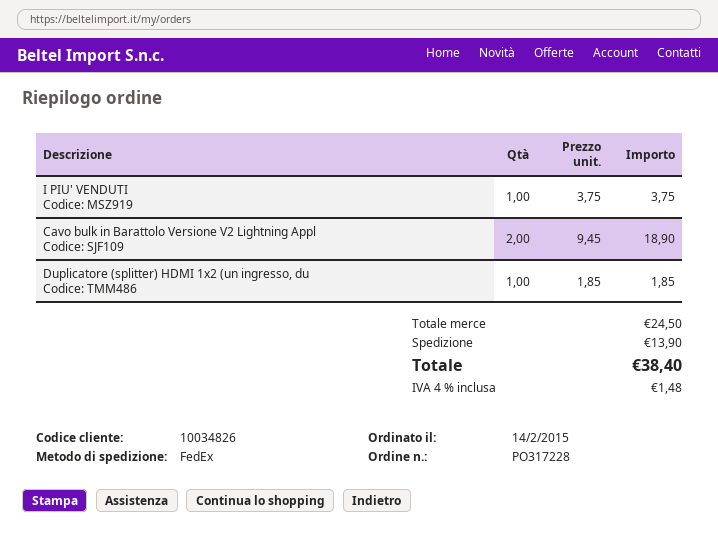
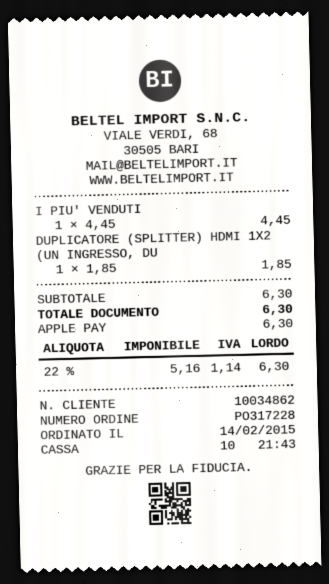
customer number: 10034826 -> 10034862
I PIU' VENDUTI: 1 x 3.75 = 3.75 -> 1 x 4.45 = 4.45
Cavo bulk in Barattolo Versione V2 Lightning Appl: 2 x 9.45 = 18.90 -> none
subtotal: 24.50 -> 6.30
shipping: 13.90 -> none
tax: 4% = 1.48 -> 22% = 1.14
total: 38.40 -> 6.30

